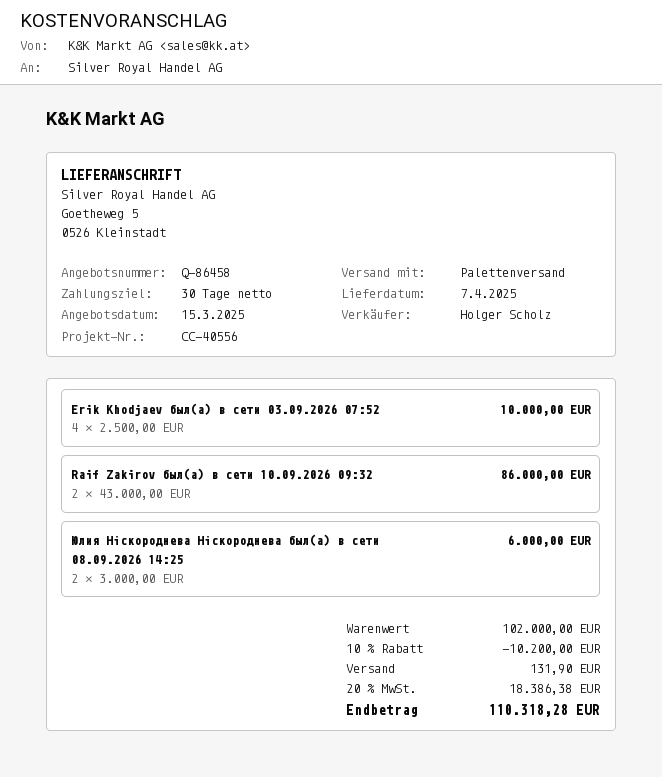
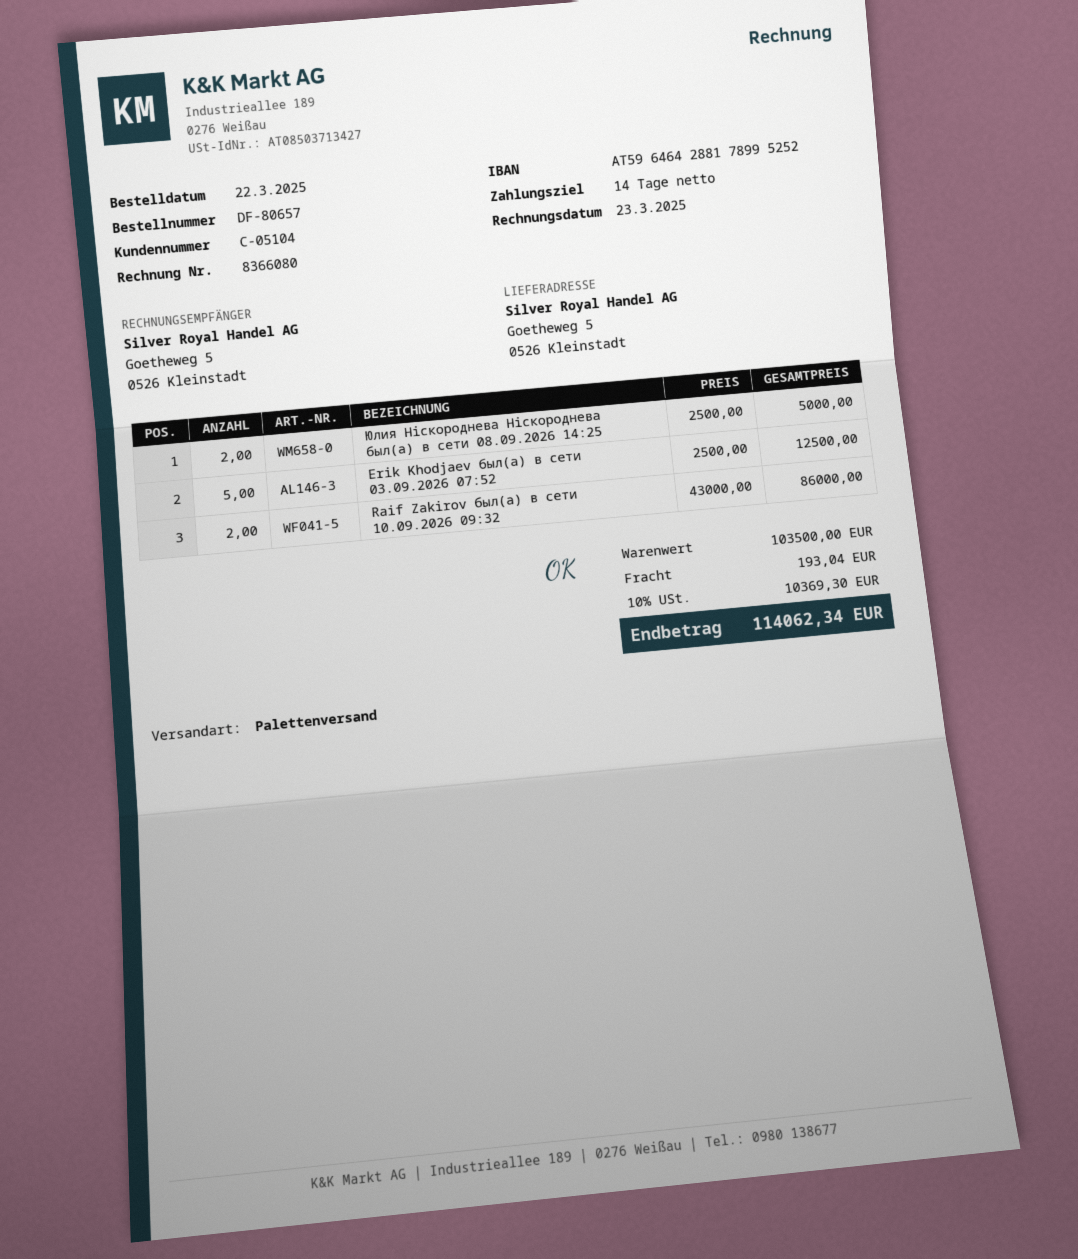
payment terms: 30 days -> 14 days
Erik Khodjaev был(а) в сети 03.09.2026 07:52: 4 x 2500.00 = 10000.00 -> 5 x 2500.00 = 12500.00
Юлия Ніскороднева Ніскороднева был(а) в сети 08.09.2026 14:25: 2 x 3000.00 = 6000.00 -> 2 x 2500.00 = 5000.00
subtotal: 102000.00 -> 103500.00
discount: 10% = 10200.00 -> none
shipping: 131.90 -> 193.04
tax: 20% = 18386.38 -> 10% = 10369.30
total: 110318.28 -> 114062.34

